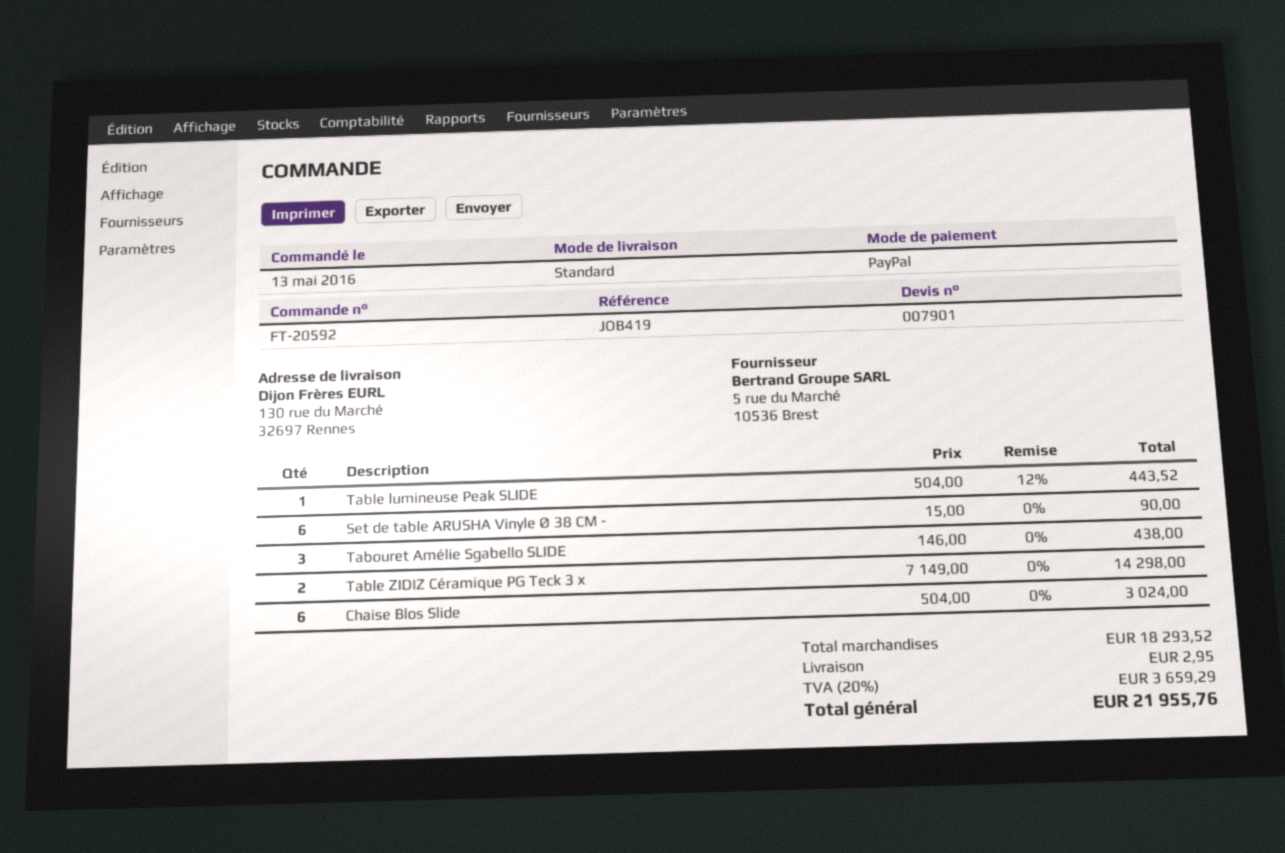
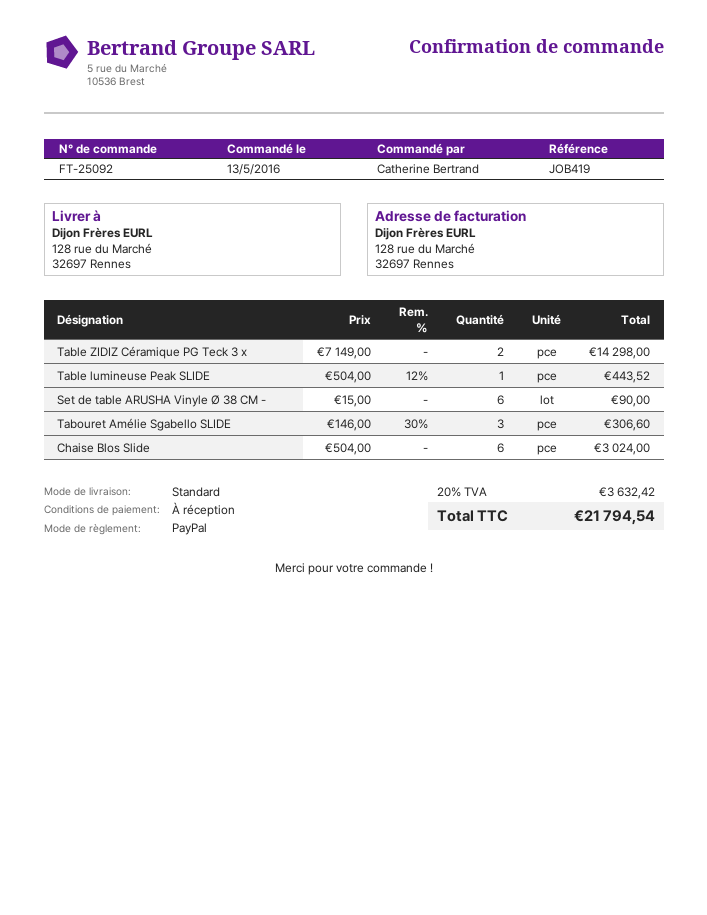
order number: FT-20592 -> FT-25092
ship to: 130 rue du Marché, 32697 Rennes -> 128 rue du Marché, 32697 Rennes
Tabouret Amélie Sgabello SLIDE: 3 x 146.00 = 438.00 -> 3 x 146.00 - 30% = 306.60
shipping: 2.95 -> none
tax: 20% = 3659.29 -> 20% = 3632.42
total: 21955.76 -> 21794.54

